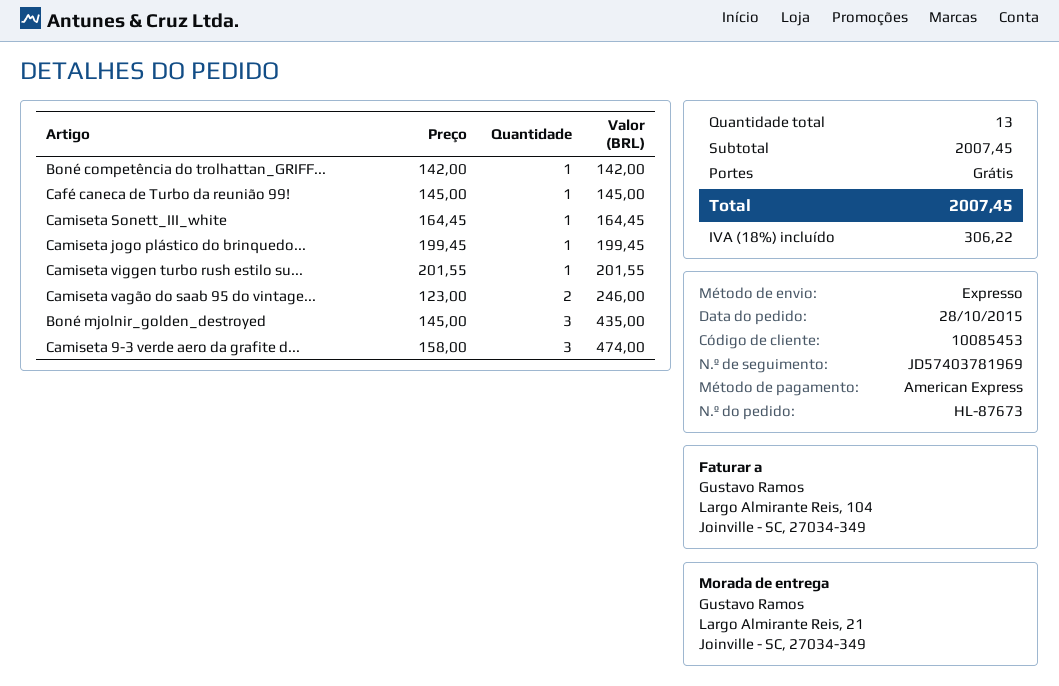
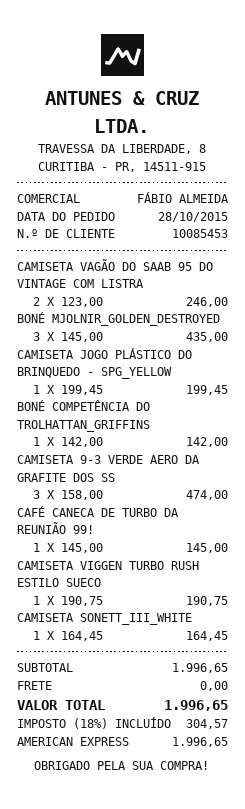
Camiseta viggen turbo rush estilo su...: 1 x 201.55 = 201.55 -> 1 x 190.75 = 190.75
subtotal: 2007.45 -> 1996.65
tax: 18% = 306.22 -> 18% = 304.57
total: 2007.45 -> 1996.65

